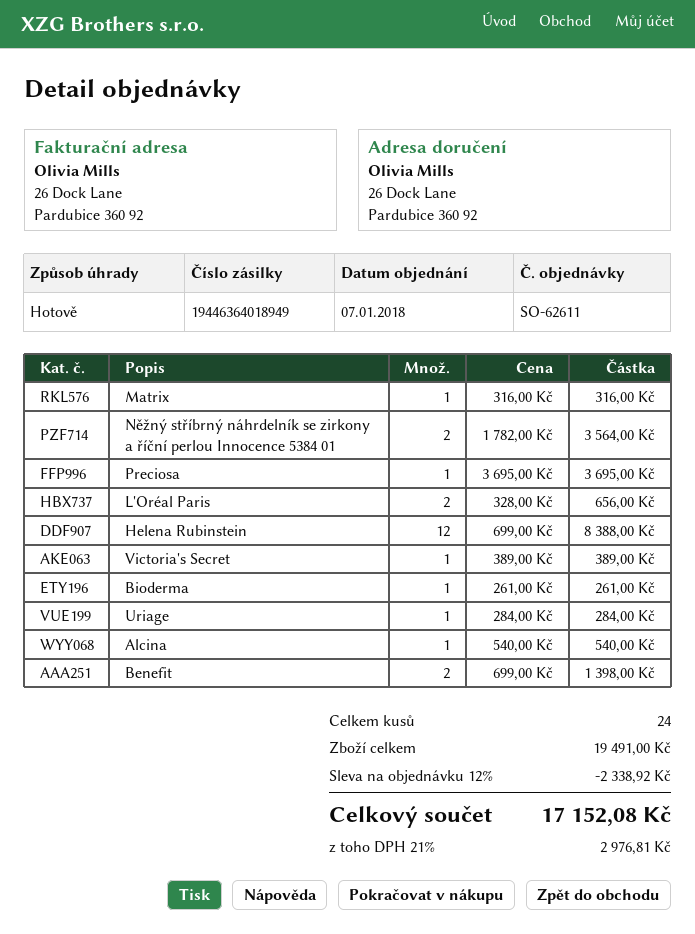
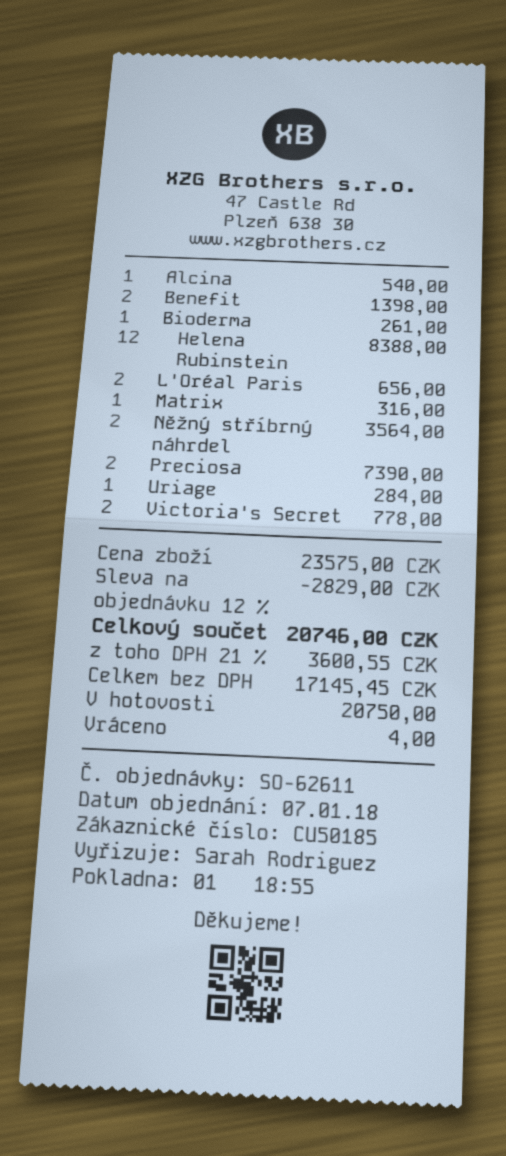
Preciosa: 1 for 3695.00 -> 2 for 7390.00
Victoria's Secret: 1 for 389.00 -> 2 for 778.00
subtotal: 19491.00 -> 23575.00
discount: 12% = 2338.92 -> 12% = 2829.00
tax: 21% = 2976.81 -> 21% = 3600.55
total: 17152.08 -> 20746.00

